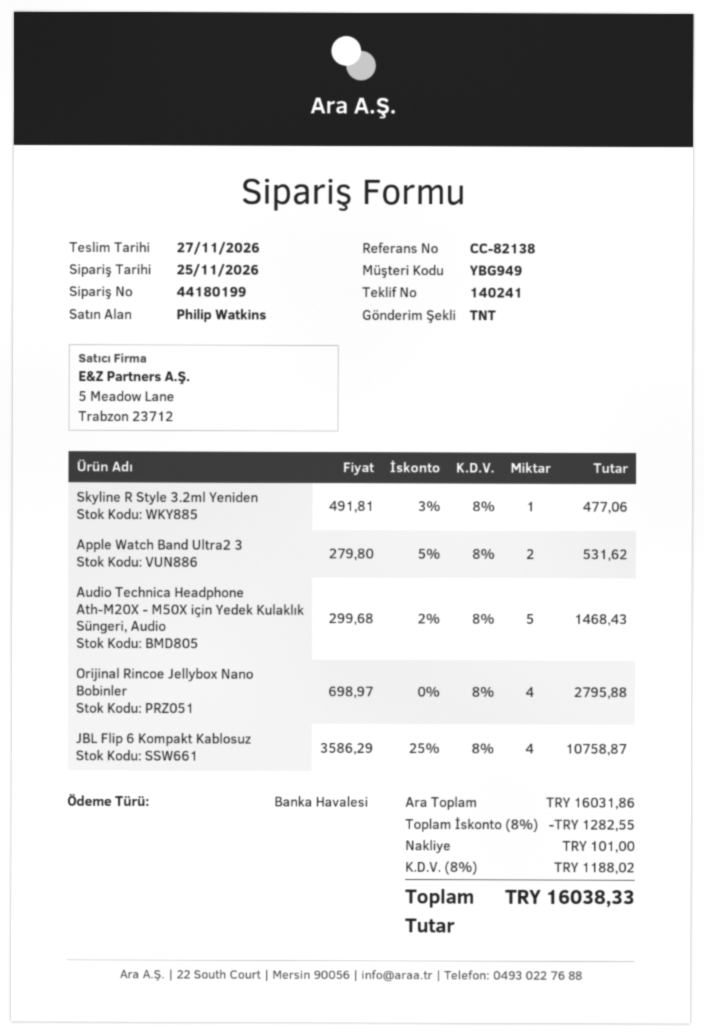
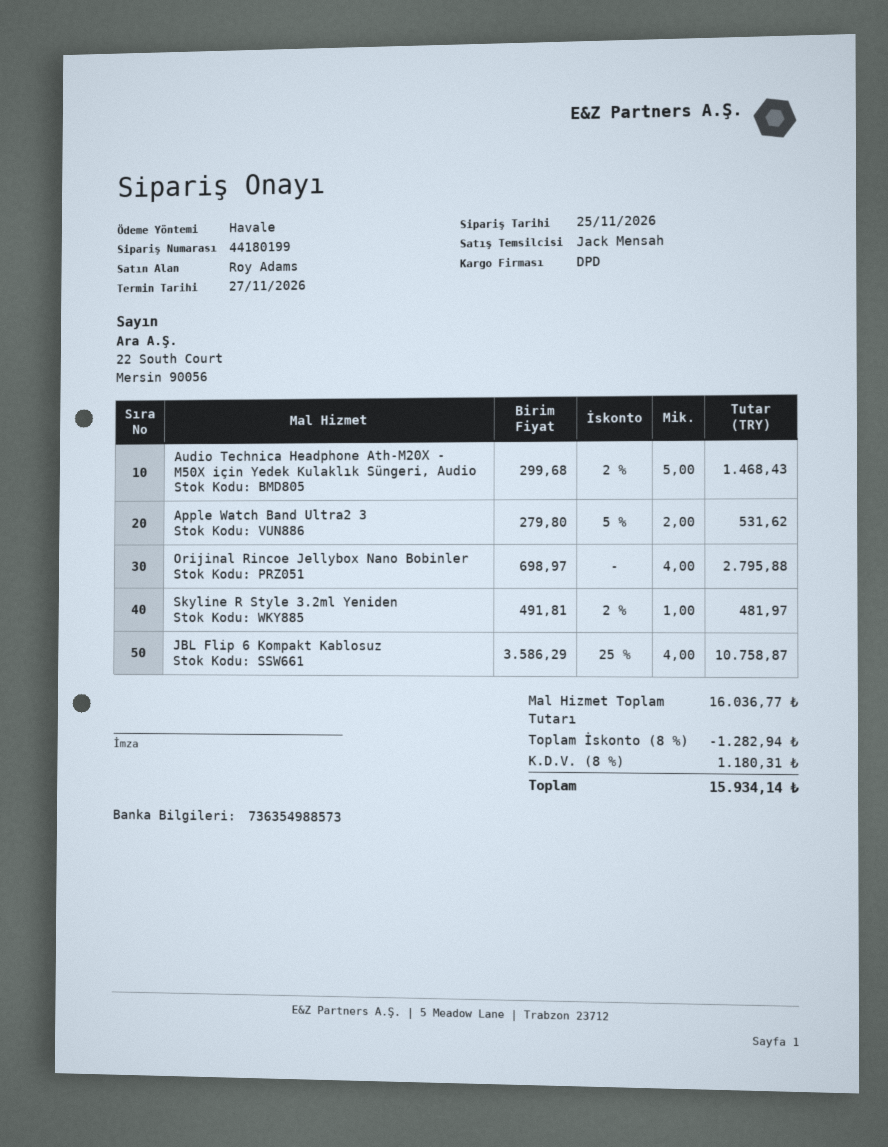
ordered by: Philip Watkins -> Roy Adams
shipping method: TNT -> DPD
Skyline R Style 3.2ml Yeniden: 1 x 491.81 - 3% = 477.06 -> 1 x 491.81 - 2% = 481.97
subtotal: 16031.86 -> 16036.77
discount: 8% = 1282.55 -> 8% = 1282.94
shipping: 101.00 -> none
tax: 8% = 1188.02 -> 8% = 1180.31
total: 16038.33 -> 15934.14

